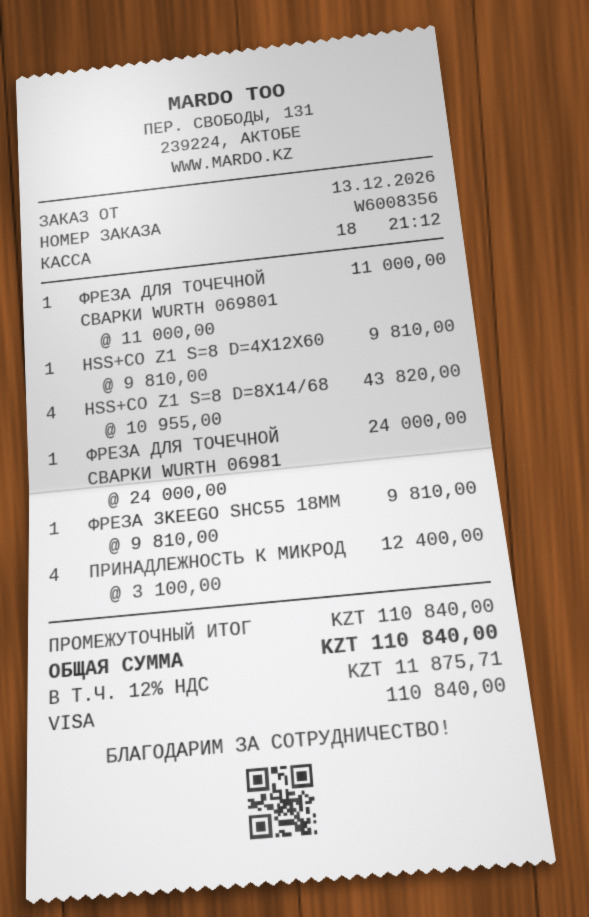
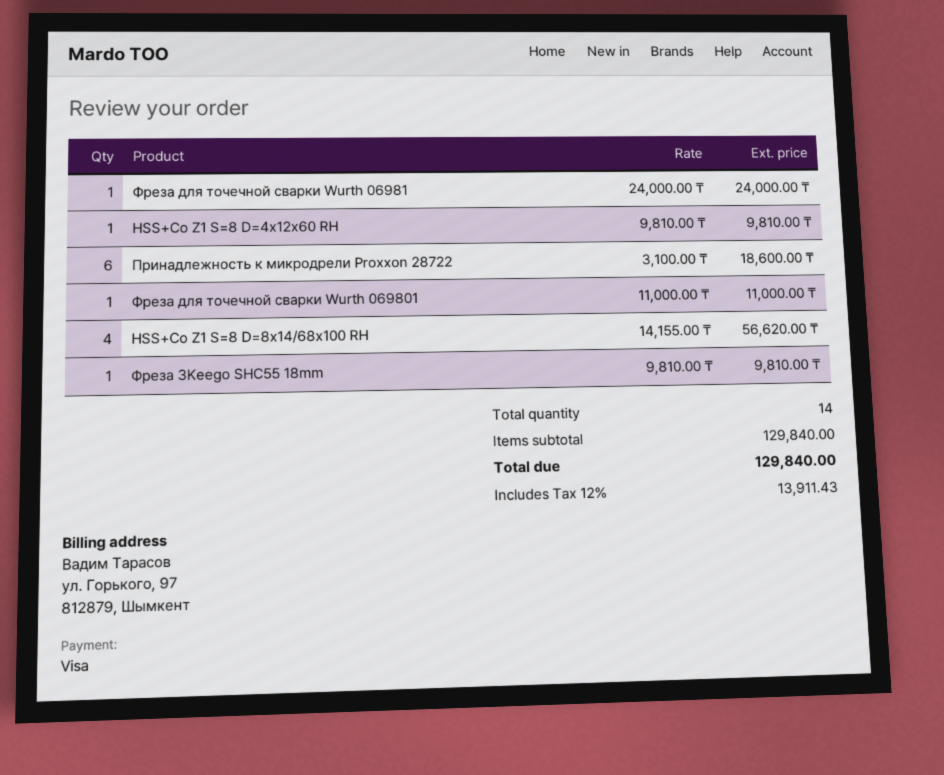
HSS+CO Z1 S=8 D=8X14/68: 4 x 10955.00 = 43820.00 -> 4 x 14155.00 = 56620.00
ПРИНАДЛЕЖНОСТЬ К МИКРОД: 4 x 3100.00 = 12400.00 -> 6 x 3100.00 = 18600.00
subtotal: 110840.00 -> 129840.00
tax: 12% = 11875.71 -> 12% = 13911.43
total: 110840.00 -> 129840.00

